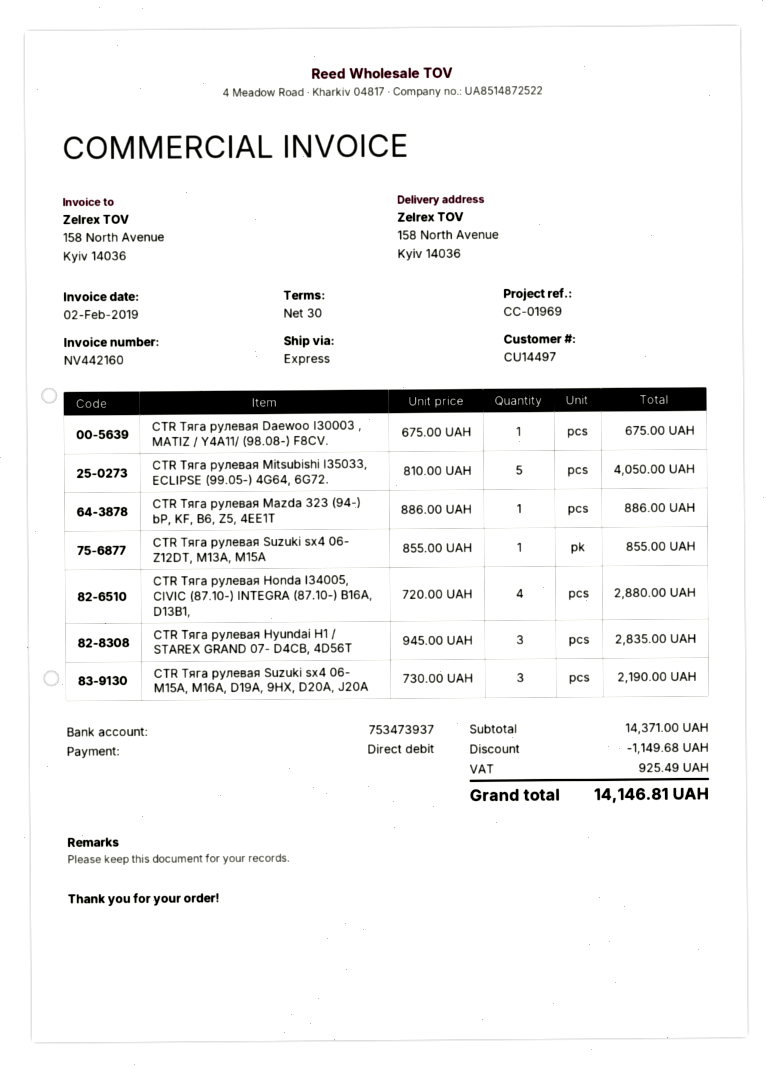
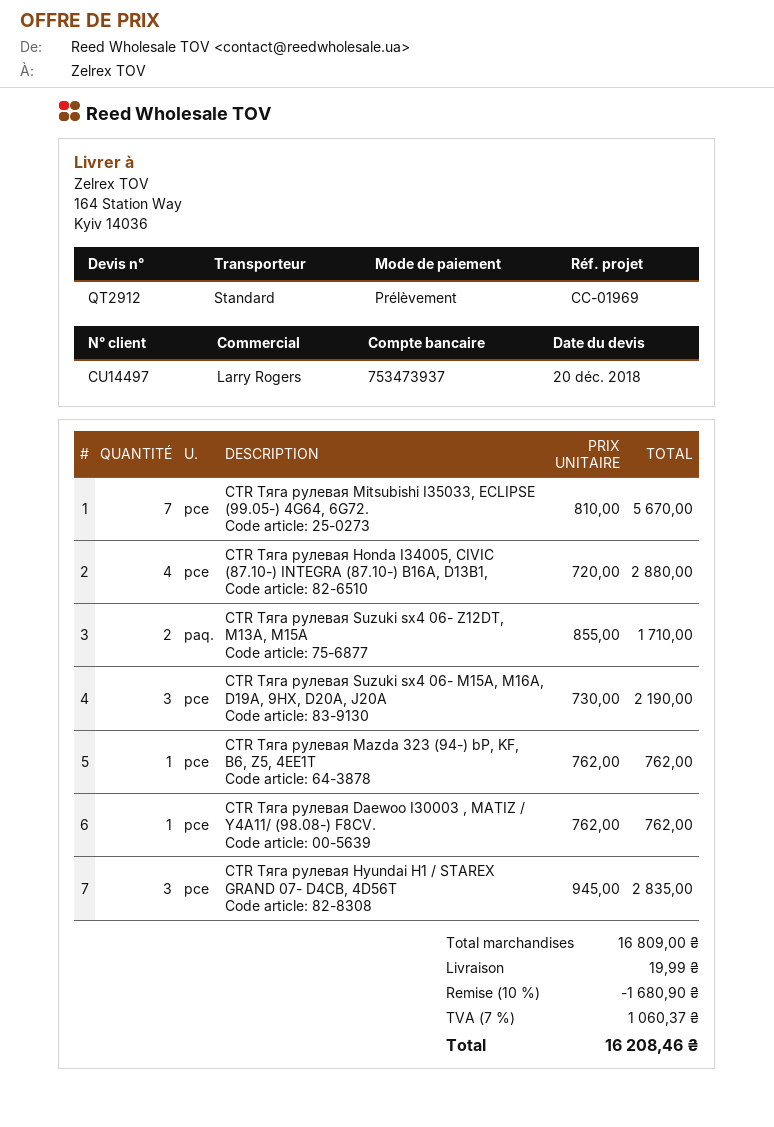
shipping method: express -> standard
ship to: 158 North Avenue, Kyiv 14036 -> 164 Station Way, Kyiv 14036
CTR Тяга рулевая Daewoo I30003 , MATIZ / Y4A11/ (98.08-) F8CV.: 1 x 675.00 = 675.00 -> 1 x 762.00 = 762.00
CTR Тяга рулевая Mitsubishi I35033, ECLIPSE (99.05-) 4G64, 6G72.: 5 x 810.00 = 4050.00 -> 7 x 810.00 = 5670.00
CTR Тяга рулевая Mazda 323 (94-) bP, KF, B6, Z5, 4EE1T: 1 x 886.00 = 886.00 -> 1 x 762.00 = 762.00
CTR Тяга рулевая Suzuki sx4 06- Z12DT, M13A, M15A: 1 x 855.00 = 855.00 -> 2 x 855.00 = 1710.00
subtotal: 14371.00 -> 16809.00
discount: 1149.68 -> 1680.90
shipping: none -> 19.99
tax: 925.49 -> 1060.37
total: 14146.81 -> 16208.46

